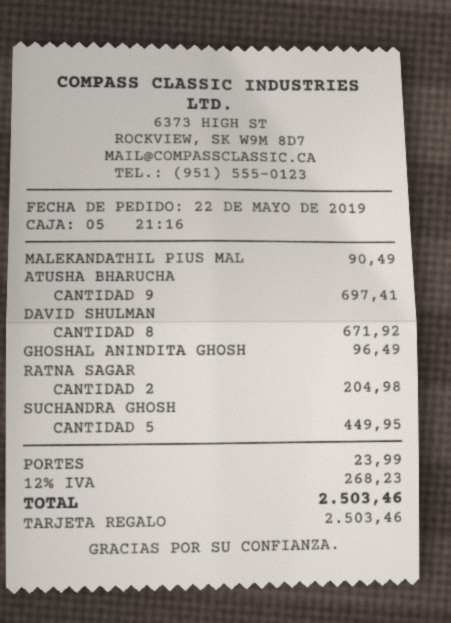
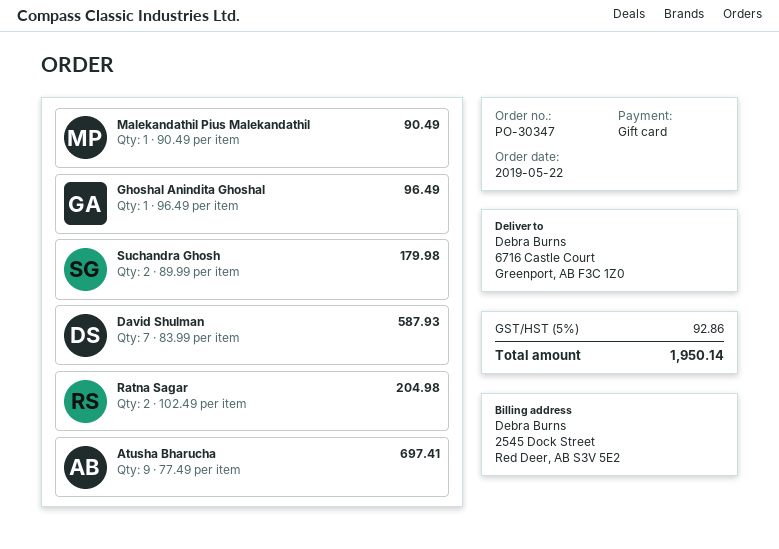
DAVID SHULMAN: 8 for 671.92 -> 7 for 587.93
SUCHANDRA GHOSH: 5 for 449.95 -> 2 for 179.98
shipping: 23.99 -> none
tax: 12% = 268.23 -> 5% = 92.86
total: 2503.46 -> 1950.14

